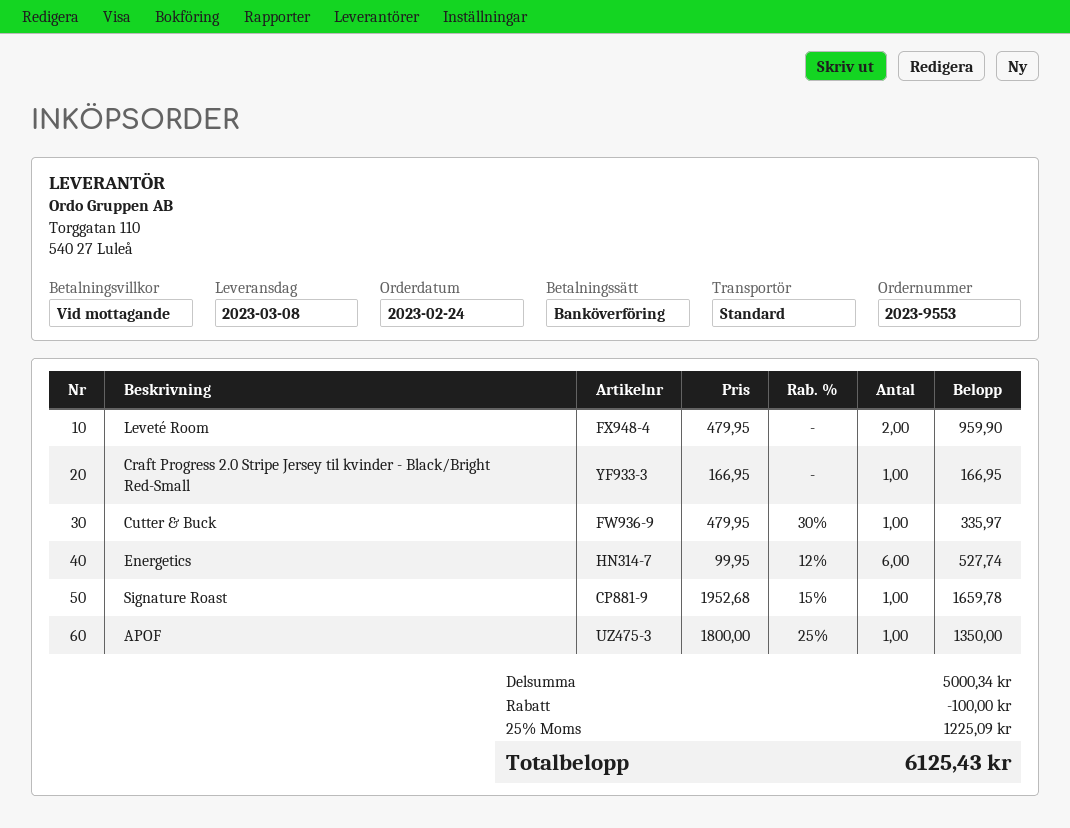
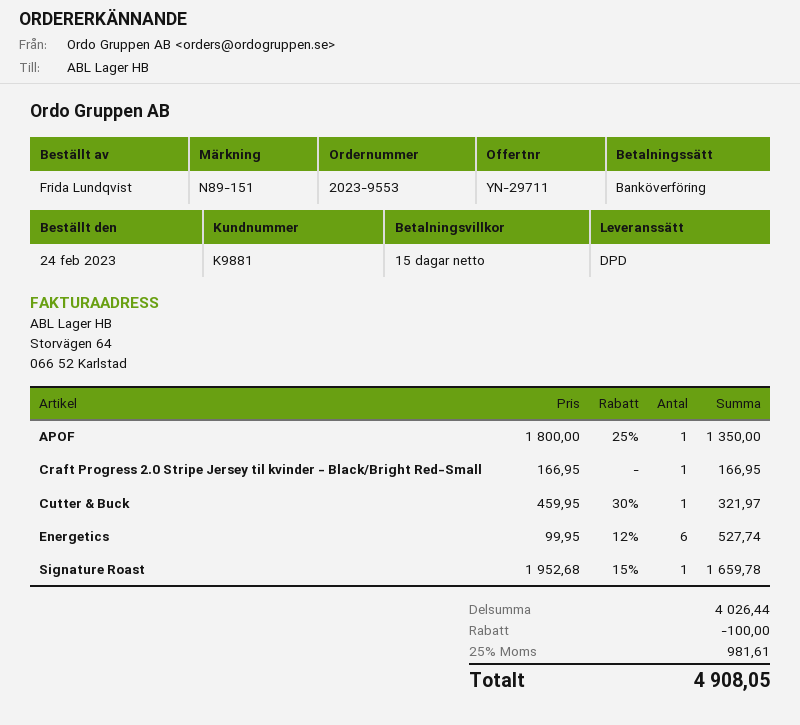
payment terms: on receipt -> 15 days
shipping method: standard -> DPD
Leveté Room: 2 x 479.95 = 959.90 -> none
Cutter & Buck: 1 x 479.95 - 30% = 335.97 -> 1 x 459.95 - 30% = 321.97
subtotal: 5000.34 -> 4026.44
tax: 25% = 1225.09 -> 25% = 981.61
total: 6125.43 -> 4908.05

